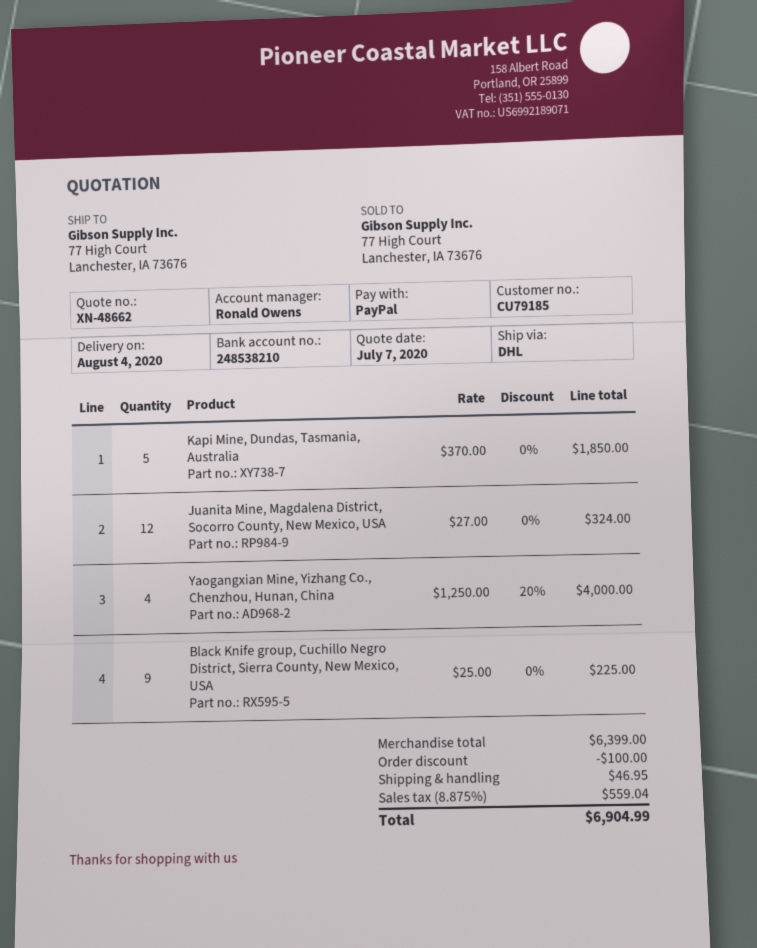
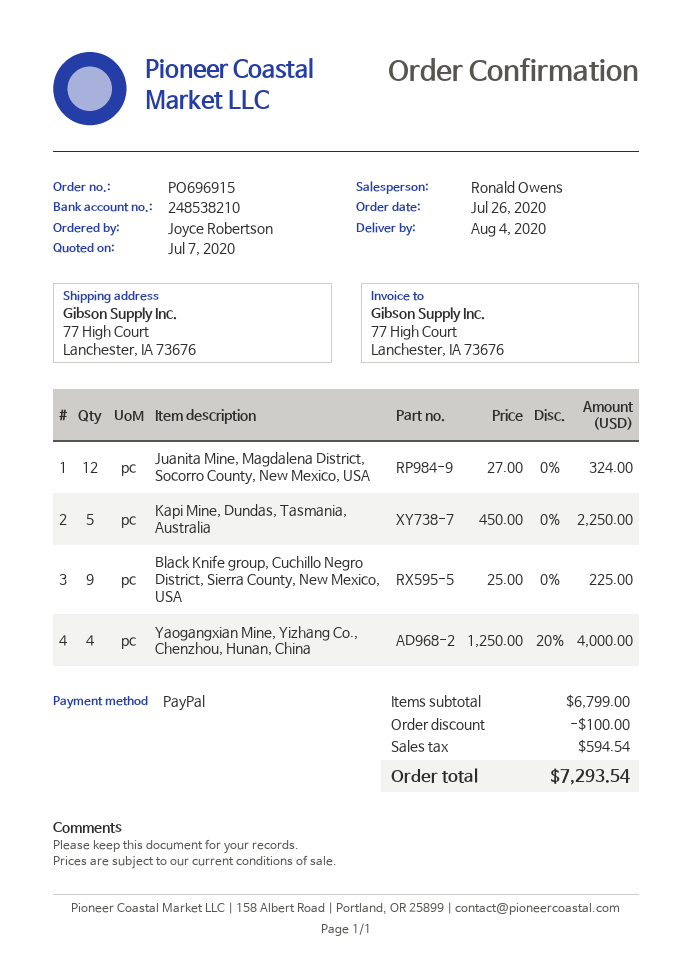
Kapi Mine, Dundas, Tasmania, Australia: 5 x 370.00 = 1850.00 -> 5 x 450.00 = 2250.00
subtotal: 6399.00 -> 6799.00
shipping: 46.95 -> none
tax: 559.04 -> 594.54
total: 6904.99 -> 7293.54

